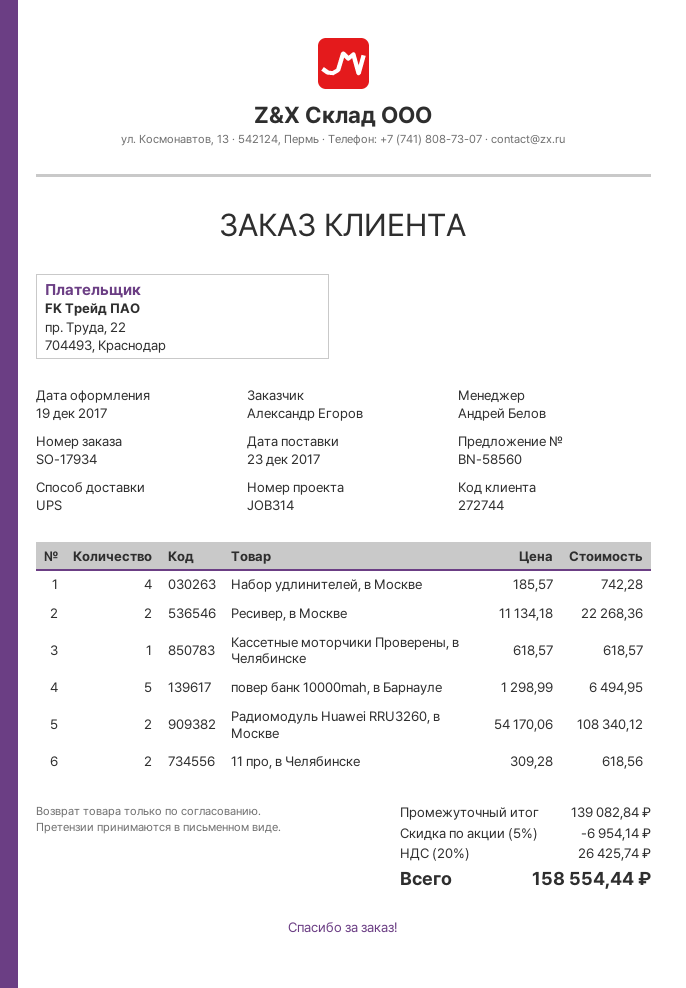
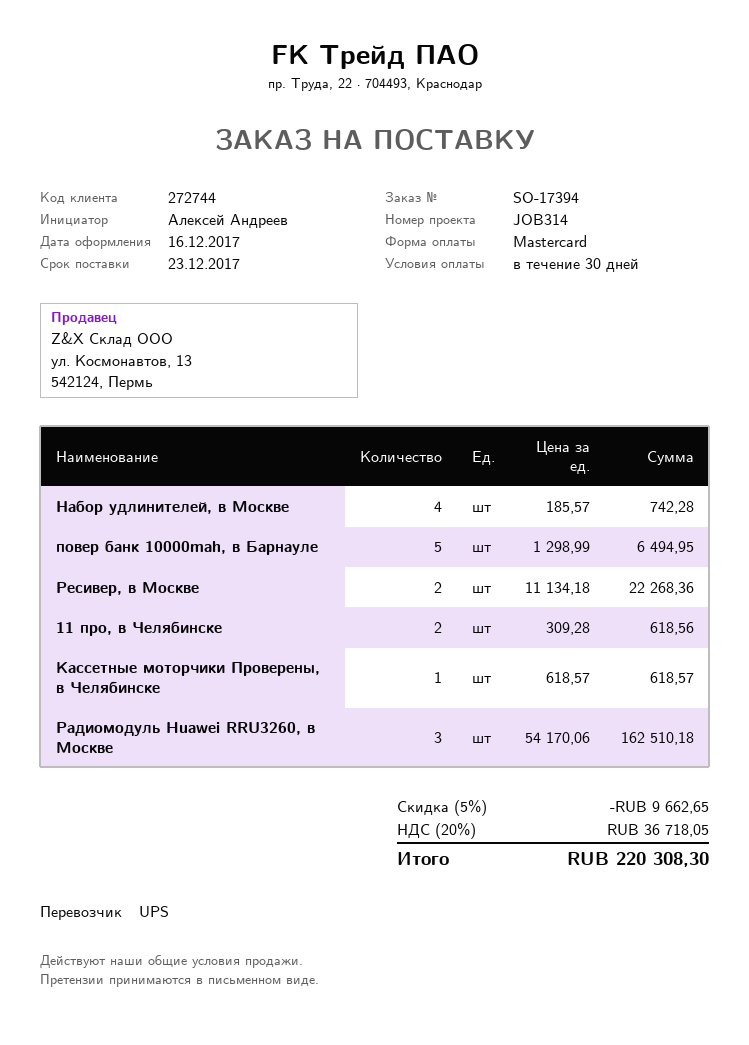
order number: SO-17934 -> SO-17394
order date: 2017-12-19 -> 2017-12-16
ordered by: Александр Егоров -> Алексей Андреев
Радиомодуль Huawei RRU3260, в Москве: 2 x 54170.06 = 108340.12 -> 3 x 54170.06 = 162510.18
discount: 5% = 6954.14 -> 5% = 9662.65
tax: 20% = 26425.74 -> 20% = 36718.05
total: 158554.44 -> 220308.30

